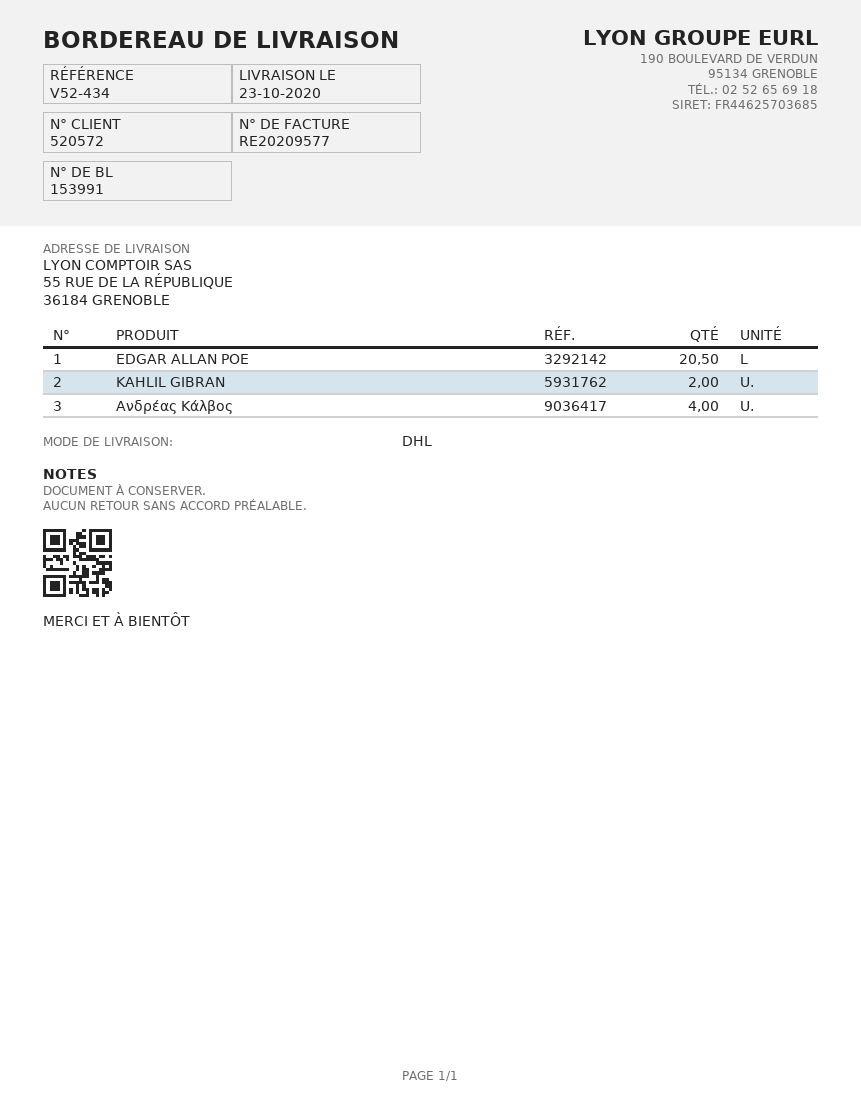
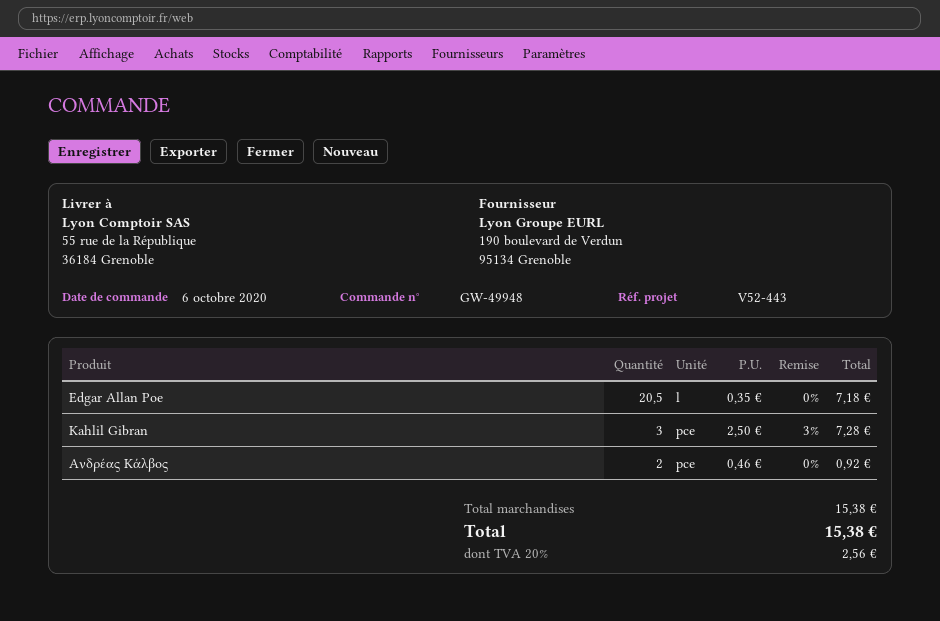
reference: V52-434 -> V52-443
KAHLIL GIBRAN: 2 -> 3
Ανδρέας Κάλβος: 4 -> 2

